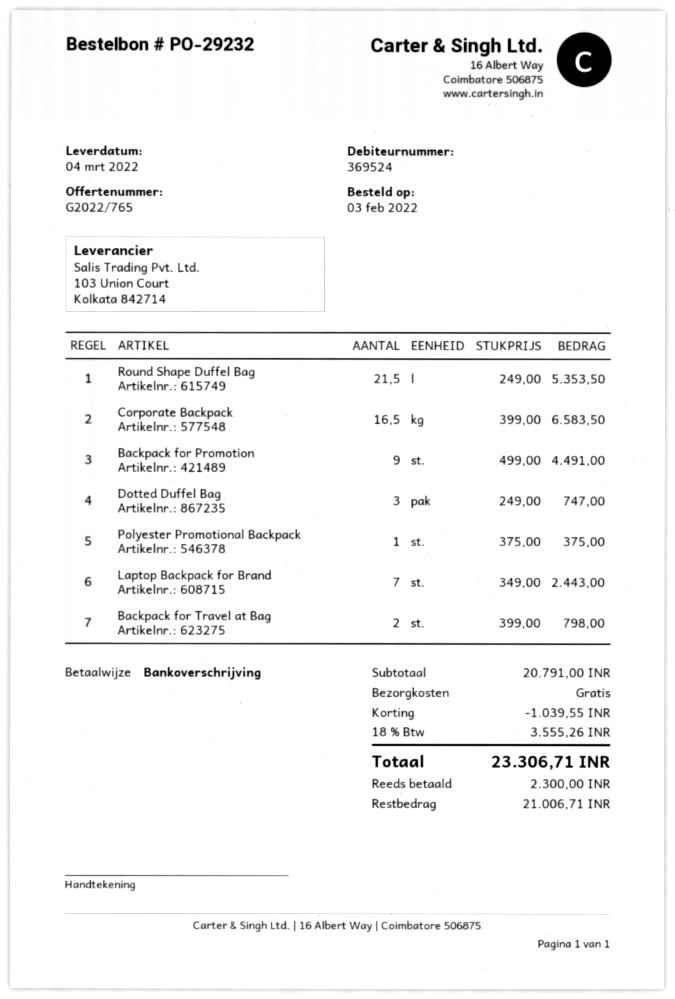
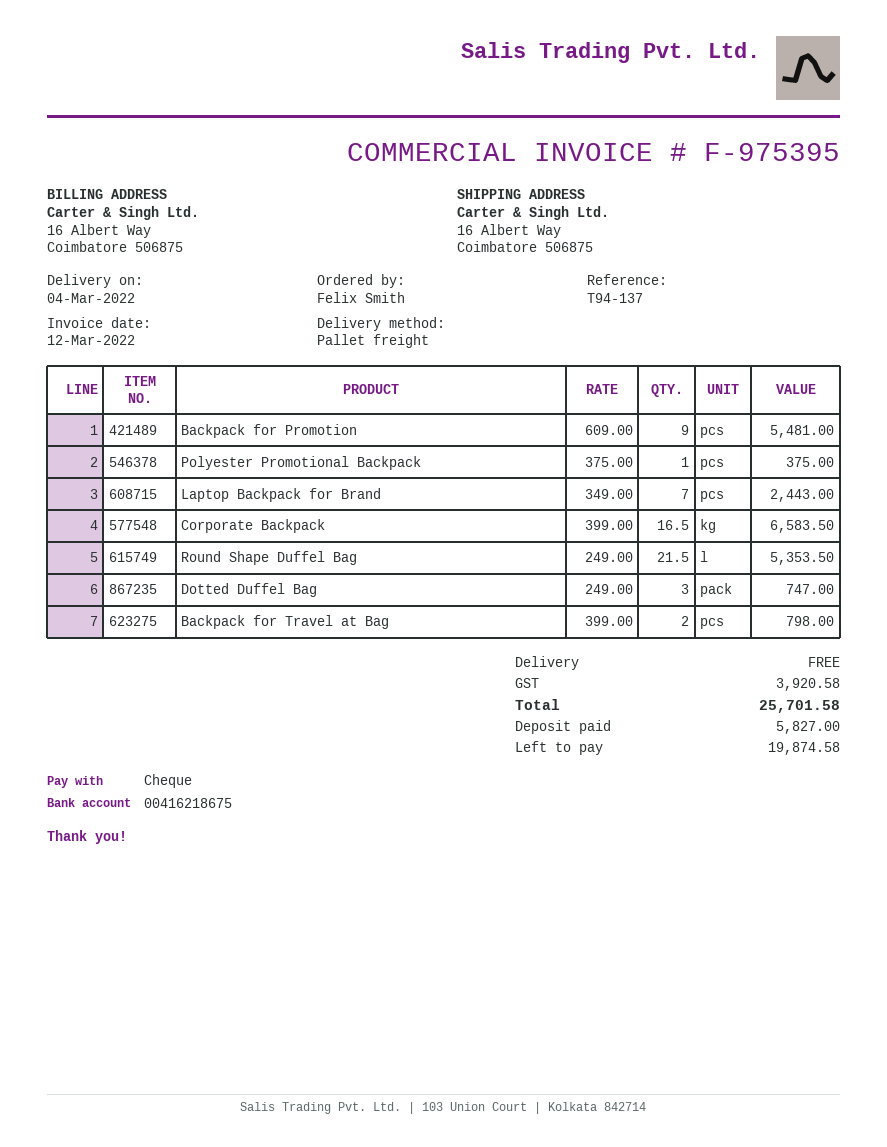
payment method: bank transfer -> cheque
Backpack for Promotion: 9 x 499.00 = 4491.00 -> 9 x 609.00 = 5481.00
discount: 1039.55 -> none
tax: 3555.26 -> 3920.58
total: 23306.71 -> 25701.58
deposit: 2300.00 -> 5827.00
balance: 21006.71 -> 19874.58

